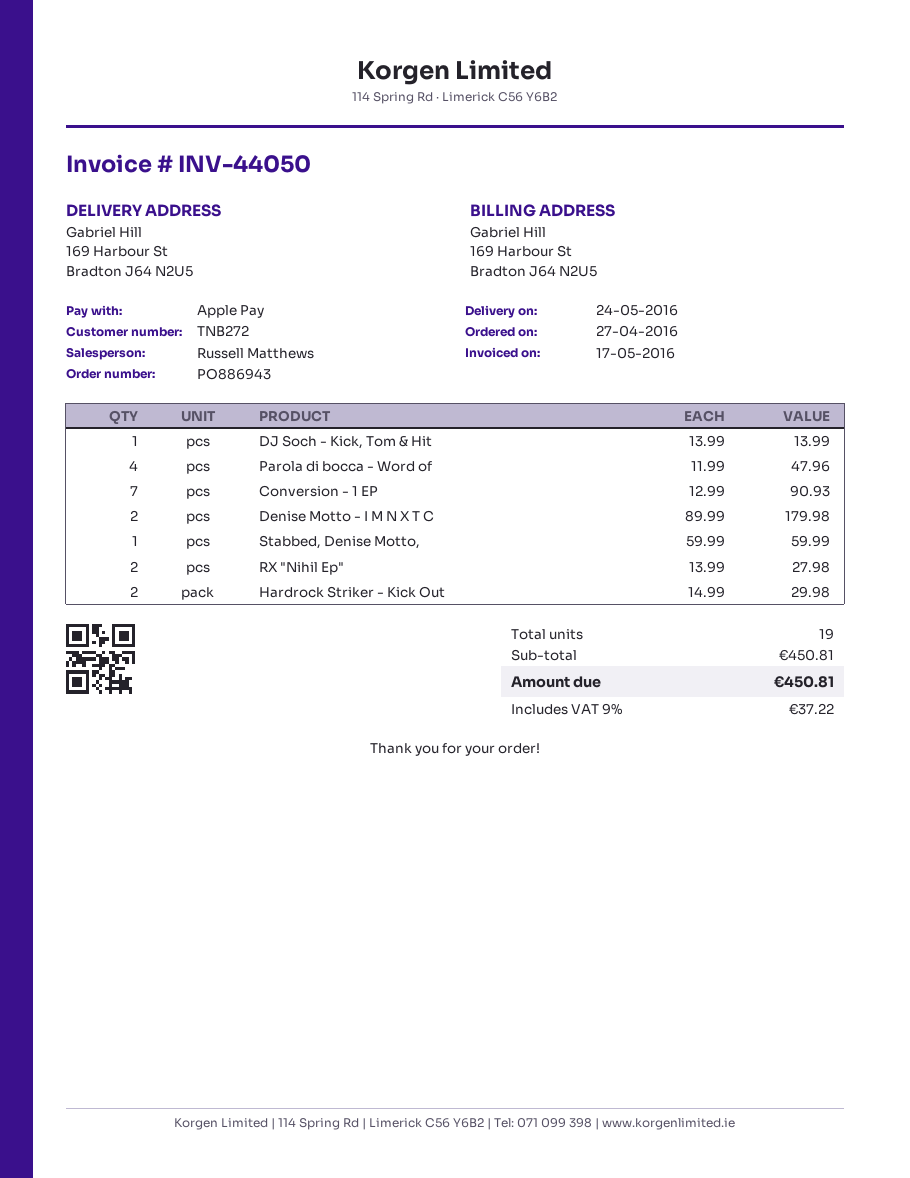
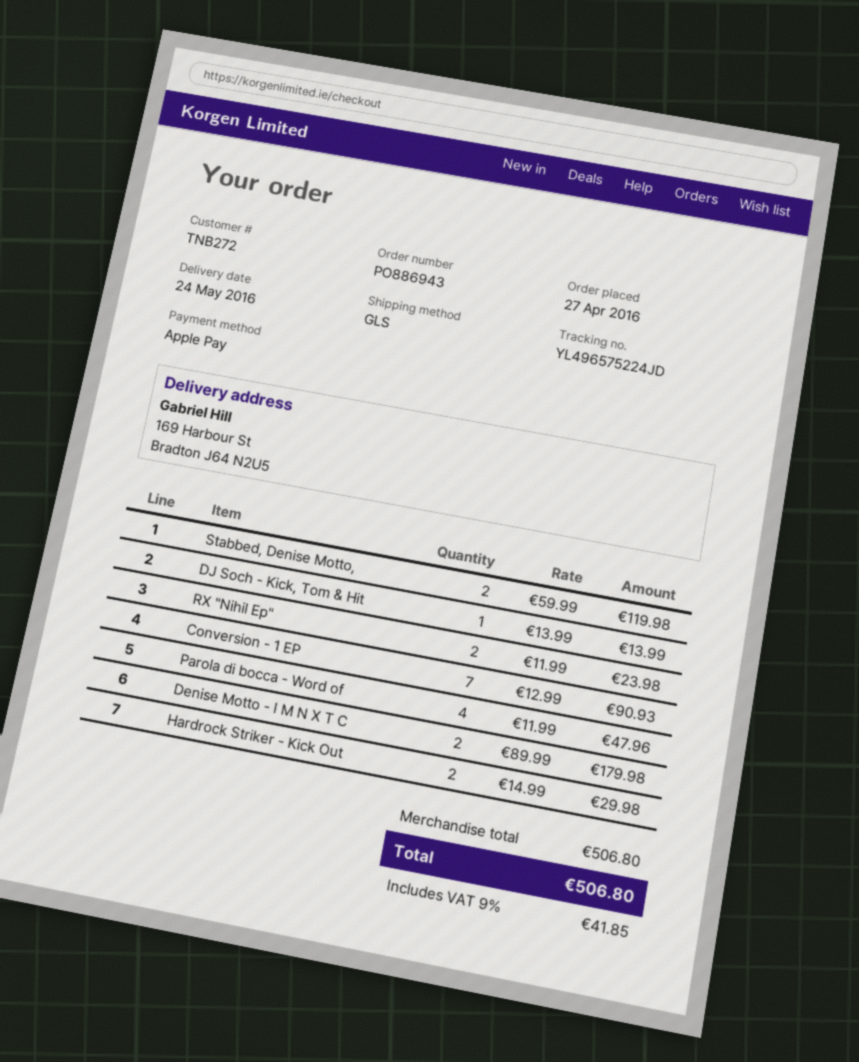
Stabbed, Denise Motto,: 1 x 59.99 = 59.99 -> 2 x 59.99 = 119.98
RX "Nihil Ep": 2 x 13.99 = 27.98 -> 2 x 11.99 = 23.98
subtotal: 450.81 -> 506.80
tax: 9% = 37.22 -> 9% = 41.85
total: 450.81 -> 506.80

